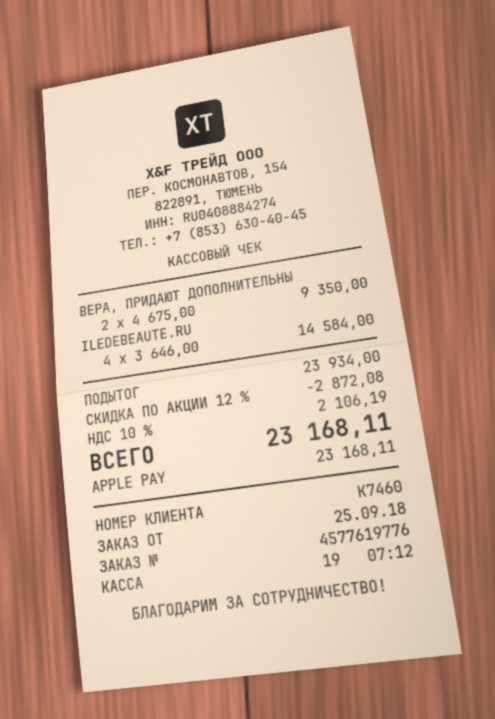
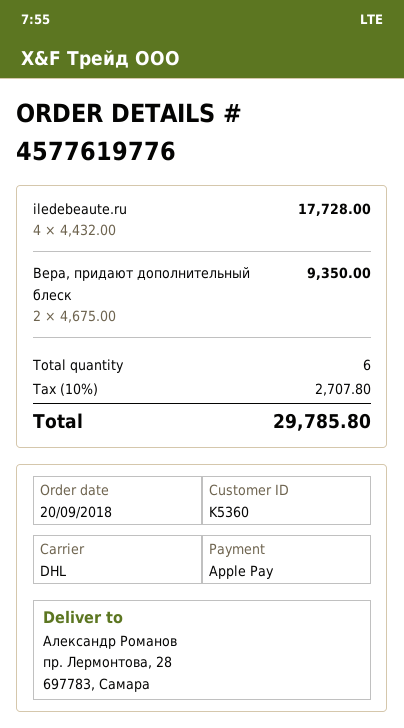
order date: 2018-09-25 -> 2018-09-20
customer number: K7460 -> K5360
ILEDEBEAUTE.RU: 4 x 3646.00 = 14584.00 -> 4 x 4432.00 = 17728.00
discount: 12% = 2872.08 -> none
tax: 10% = 2106.19 -> 10% = 2707.80
total: 23168.11 -> 29785.80

